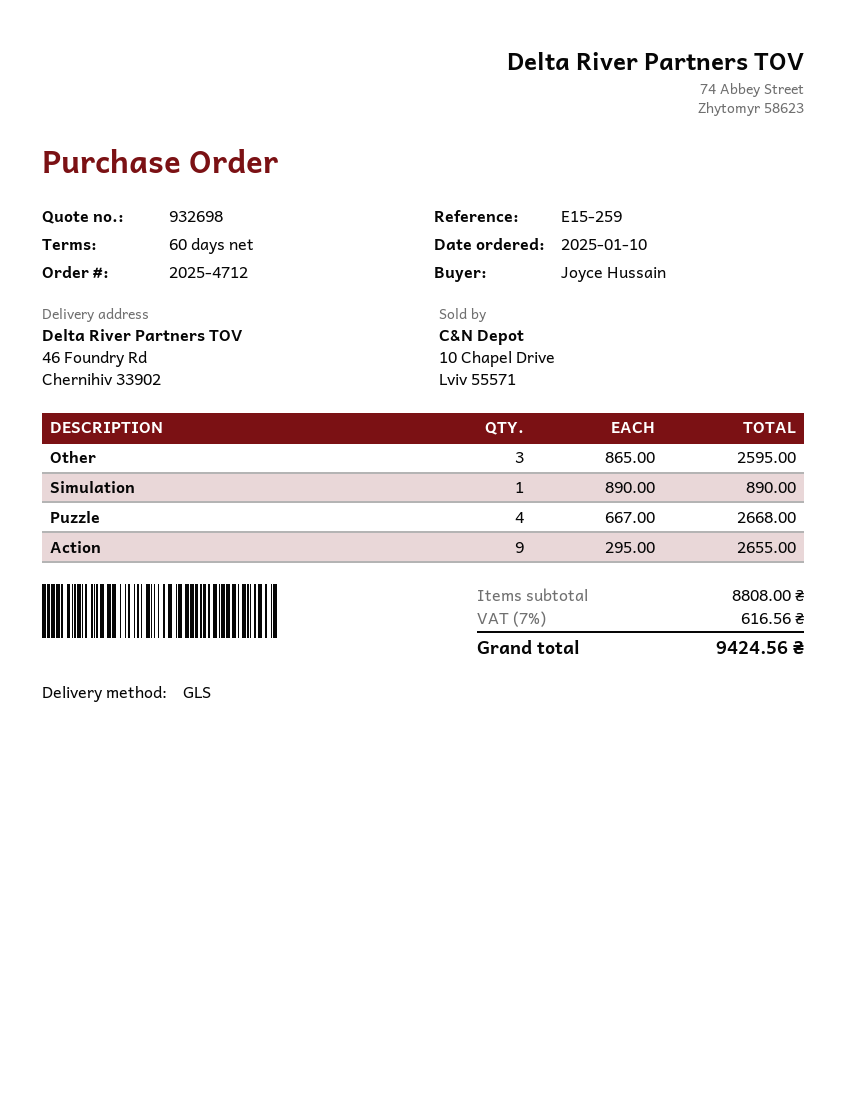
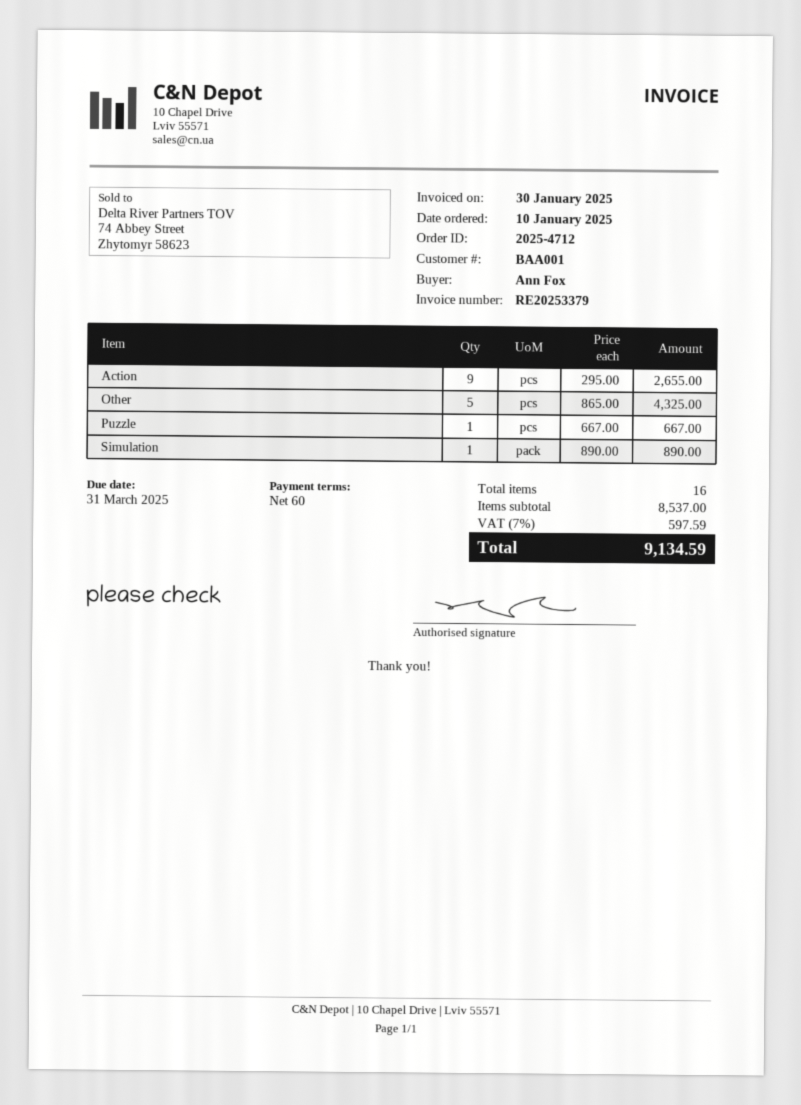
ordered by: Joyce Hussain -> Ann Fox
Other: 3 x 865.00 = 2595.00 -> 5 x 865.00 = 4325.00
Puzzle: 4 x 667.00 = 2668.00 -> 1 x 667.00 = 667.00
subtotal: 8808.00 -> 8537.00
tax: 7% = 616.56 -> 7% = 597.59
total: 9424.56 -> 9134.59

